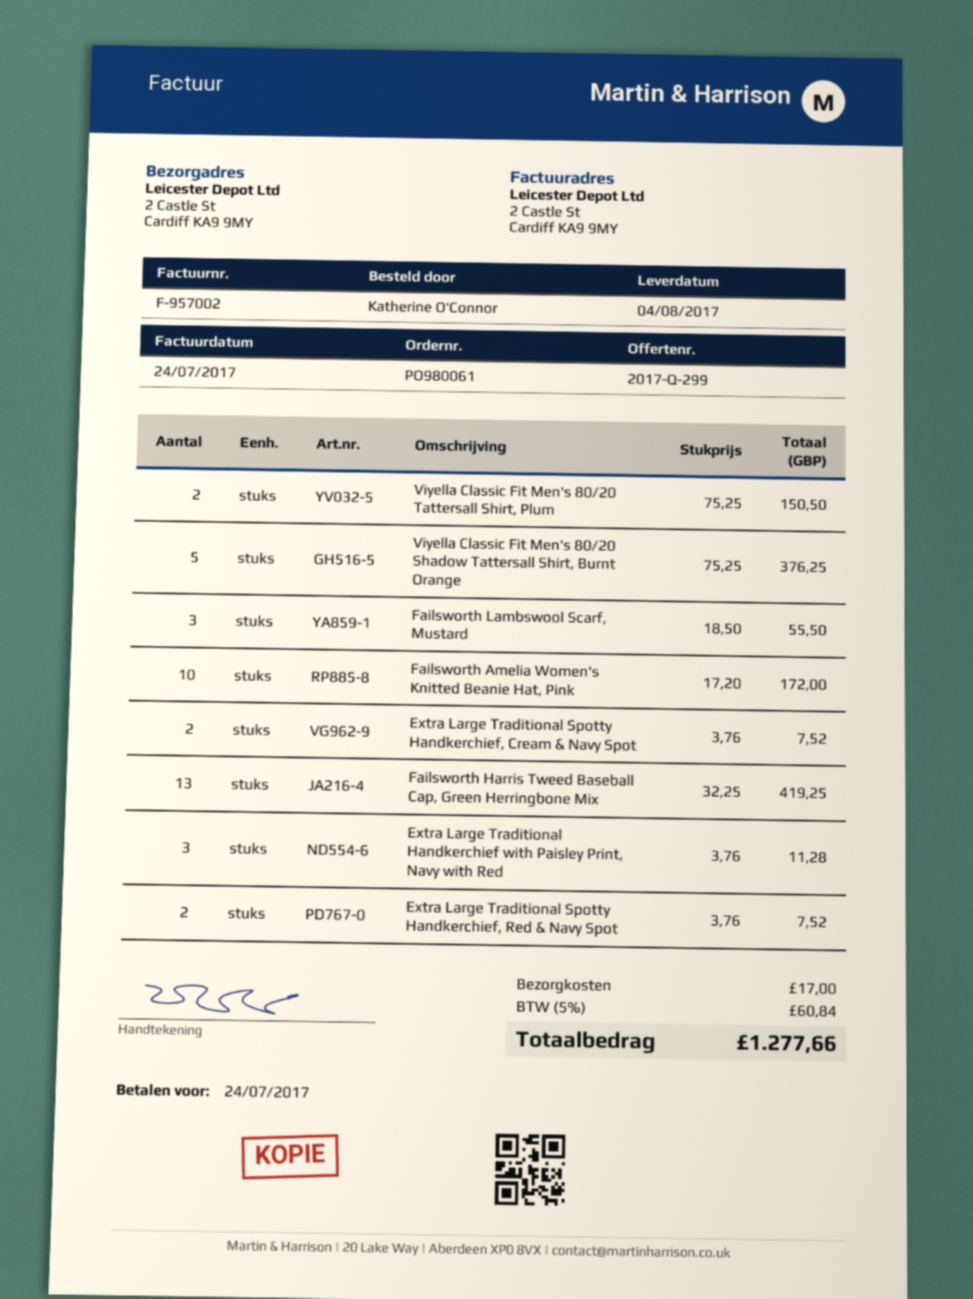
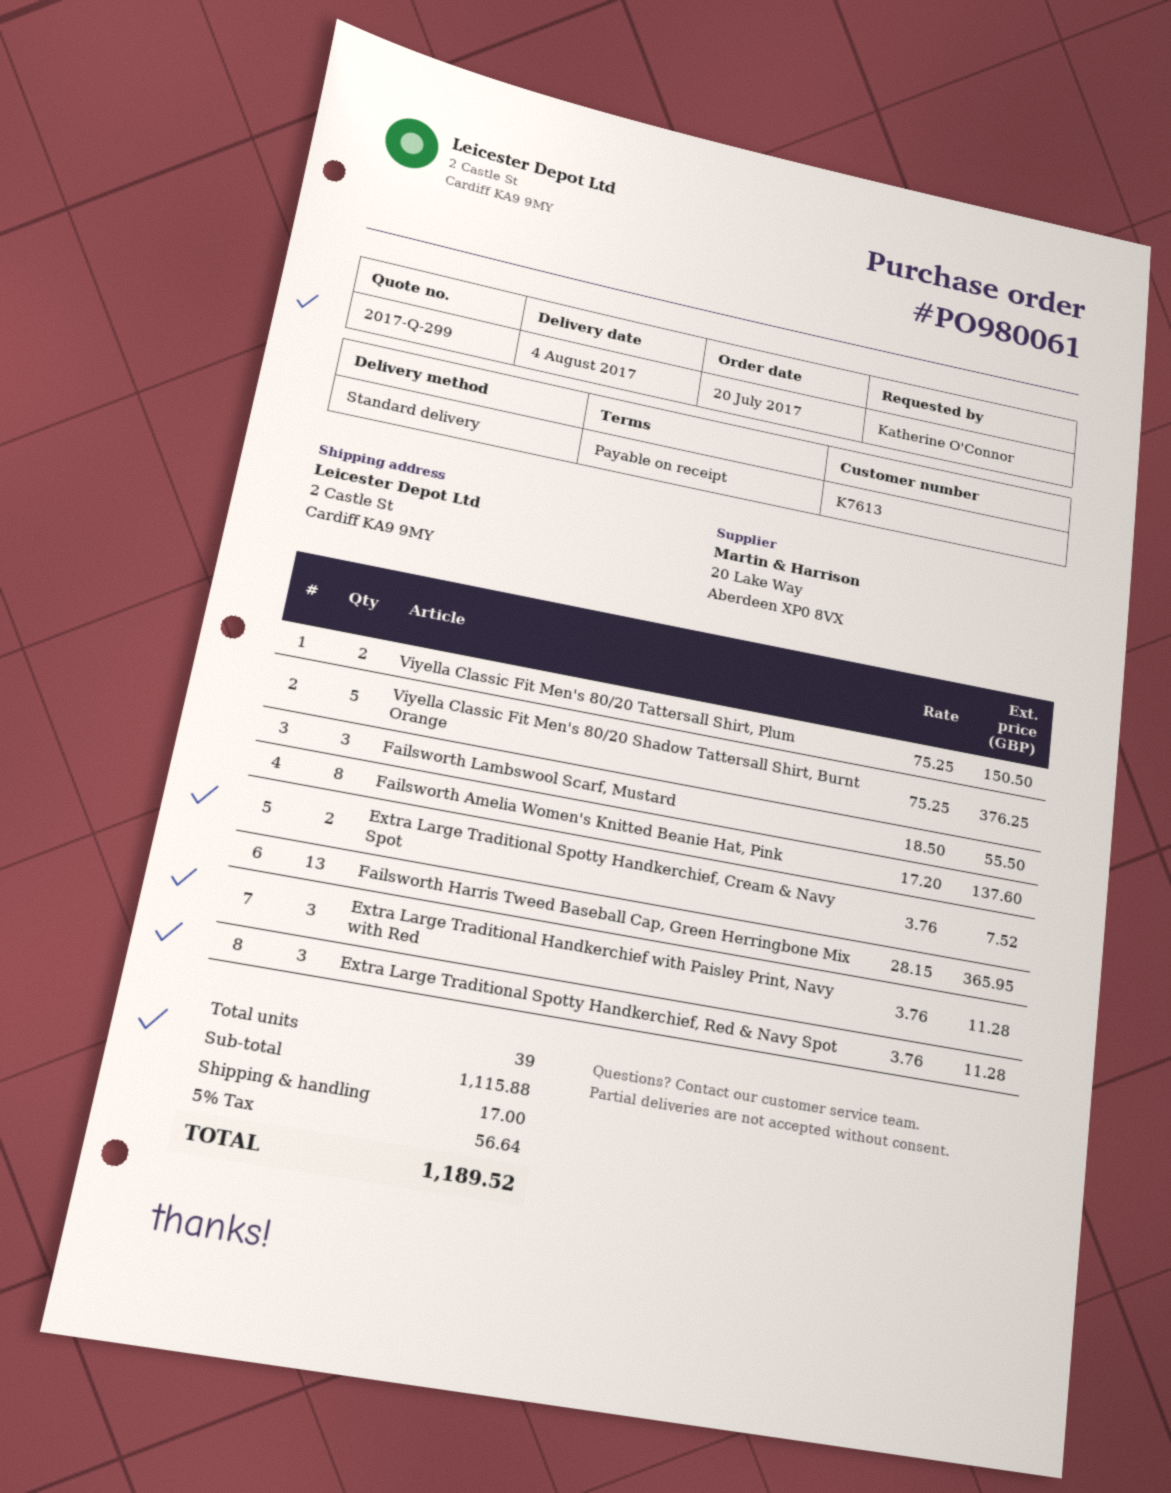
Failsworth Amelia Women's Knitted Beanie Hat, Pink: 10 x 17.20 = 172.00 -> 8 x 17.20 = 137.60
Failsworth Harris Tweed Baseball Cap, Green Herringbone Mix: 13 x 32.25 = 419.25 -> 13 x 28.15 = 365.95
Extra Large Traditional Spotty Handkerchief, Red & Navy Spot: 2 x 3.76 = 7.52 -> 3 x 3.76 = 11.28
tax: 5% = 60.84 -> 5% = 56.64
total: 1277.66 -> 1189.52

